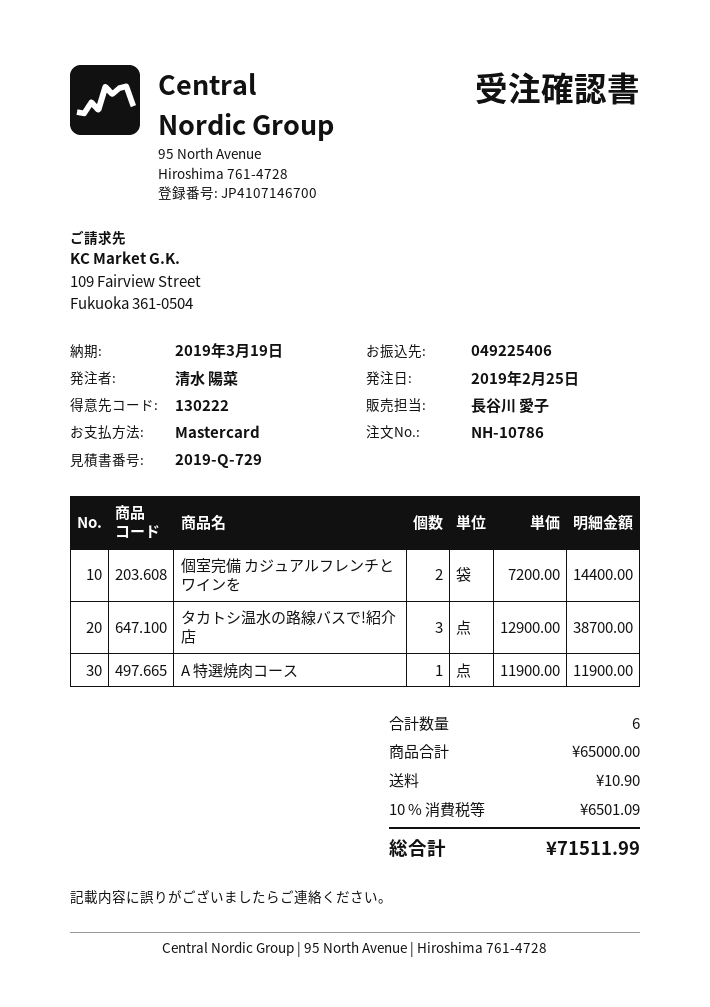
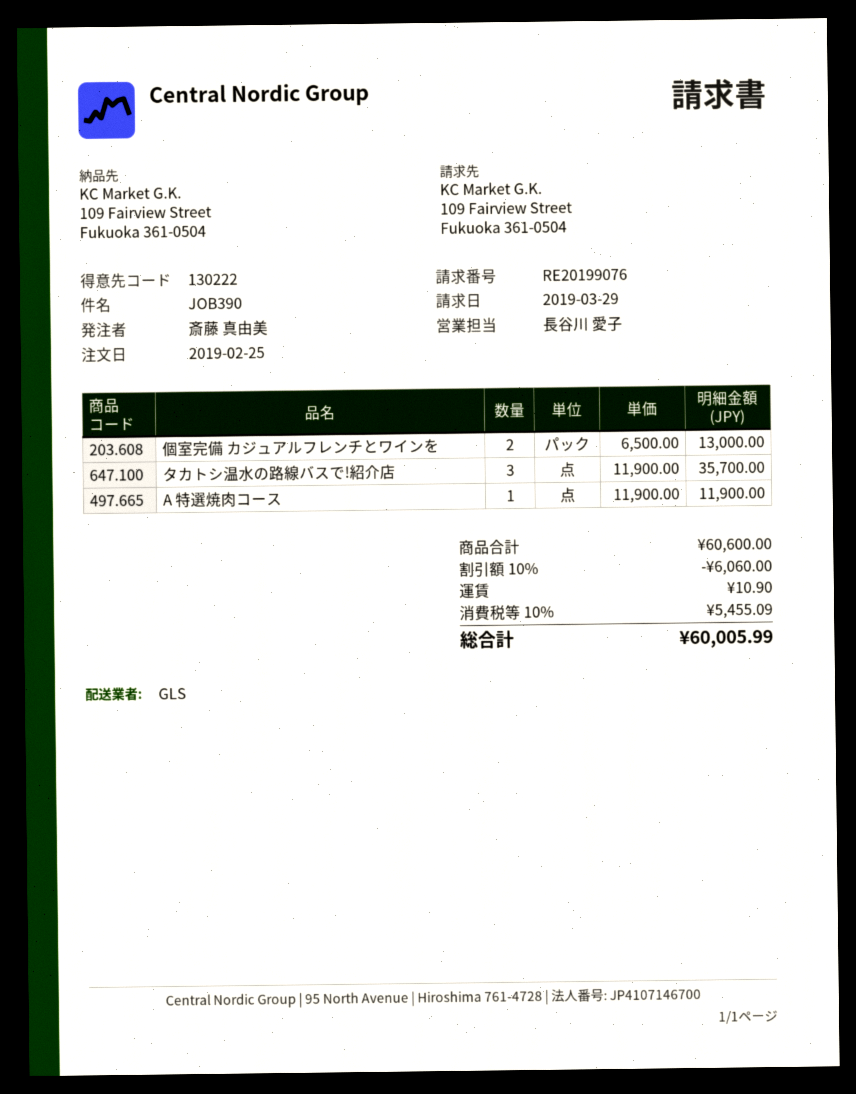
ordered by: 清水 陽菜 -> 斎藤 真由美
個室完備 カジュアルフレンチとワインを: 2 x 7200.00 = 14400.00 -> 2 x 6500.00 = 13000.00
タカトシ温水の路線バスで!紹介店: 3 x 12900.00 = 38700.00 -> 3 x 11900.00 = 35700.00
subtotal: 65000.00 -> 60600.00
discount: none -> 10% = 6060.00
tax: 10% = 6501.09 -> 10% = 5455.09
total: 71511.99 -> 60005.99

